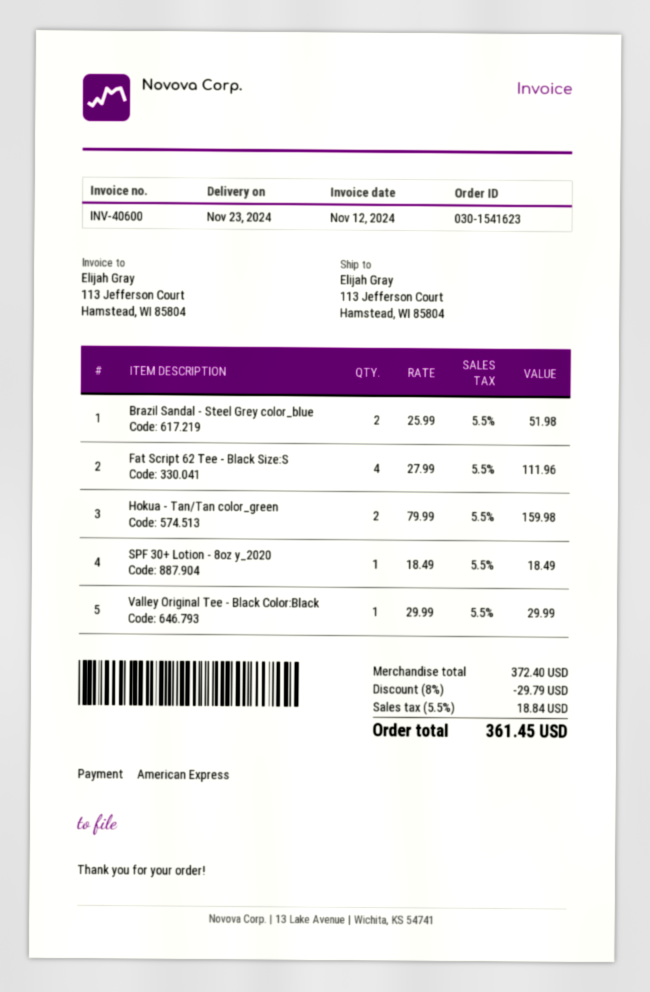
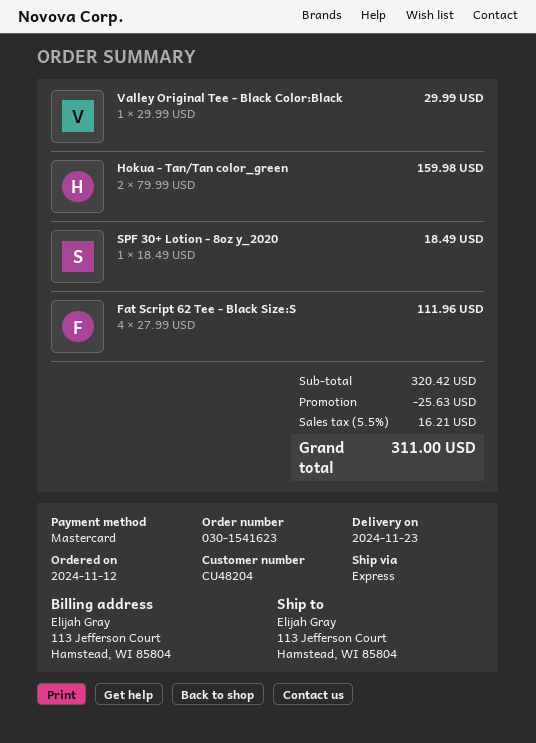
payment method: American Express -> Mastercard
Brazil Sandal - Steel Grey color_blue: 2 x 25.99 = 51.98 -> none
subtotal: 372.40 -> 320.42
discount: 29.79 -> 25.63
tax: 5.5% = 18.84 -> 5.5% = 16.21
total: 361.45 -> 311.00

